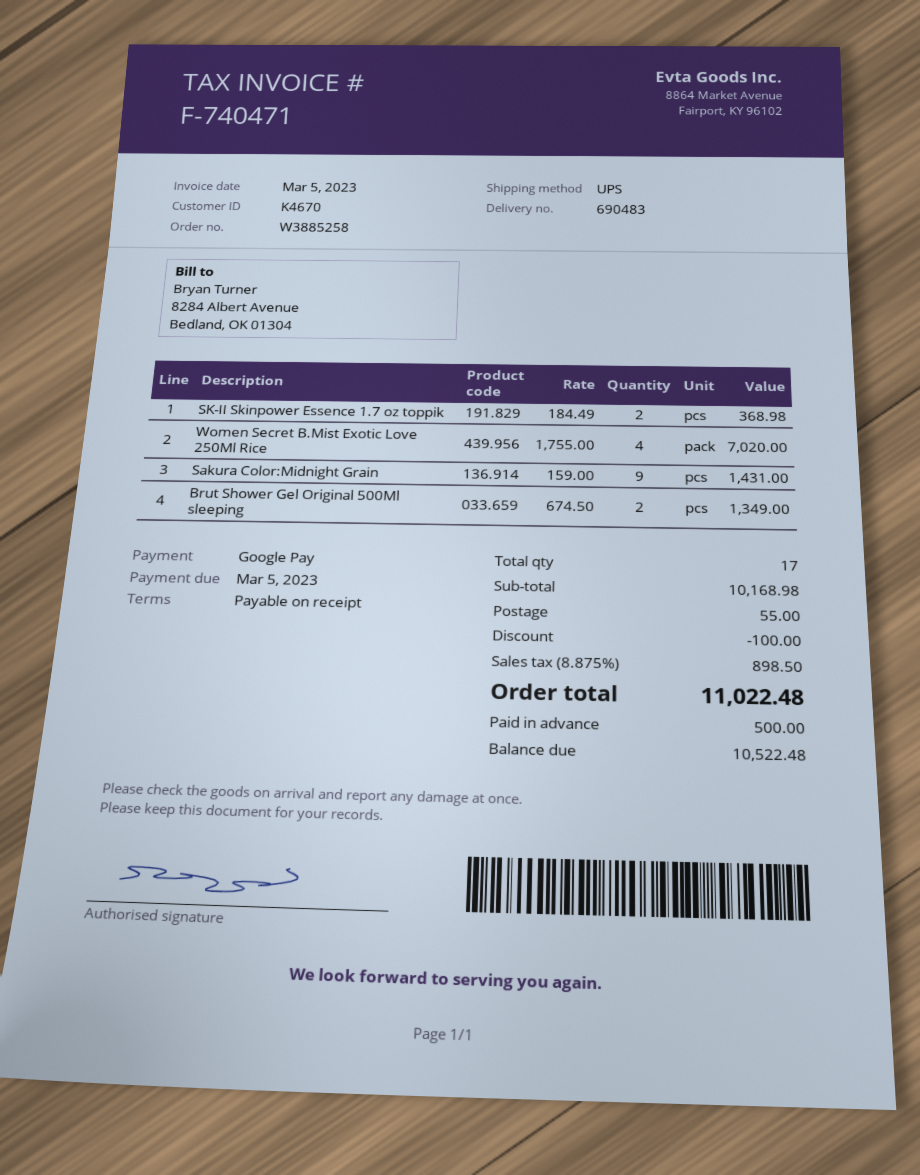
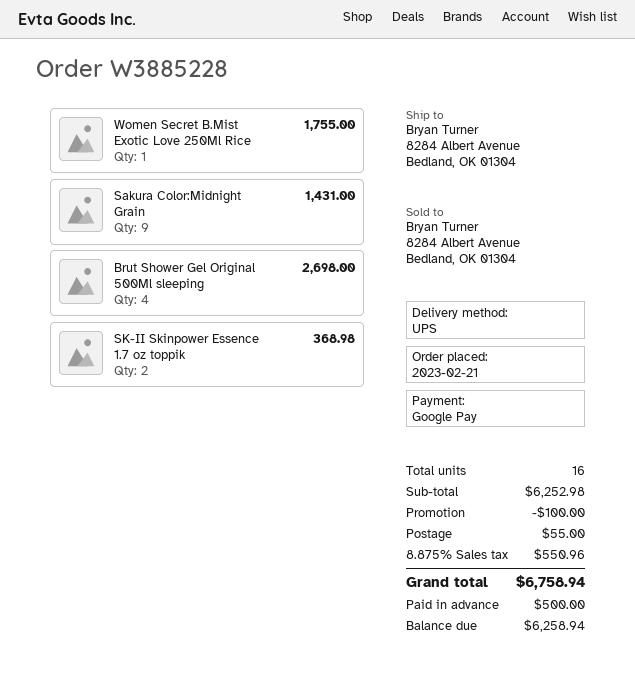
order number: W3885258 -> W3885228
Women Secret B.Mist Exotic Love 250Ml Rice: 4 for 7020.00 -> 1 for 1755.00
Brut Shower Gel Original 500Ml sleeping: 2 for 1349.00 -> 4 for 2698.00
total quantity: 17 -> 16
subtotal: 10168.98 -> 6252.98
tax: 8.875% = 898.50 -> 8.875% = 550.96
total: 11022.48 -> 6758.94
balance: 10522.48 -> 6258.94

